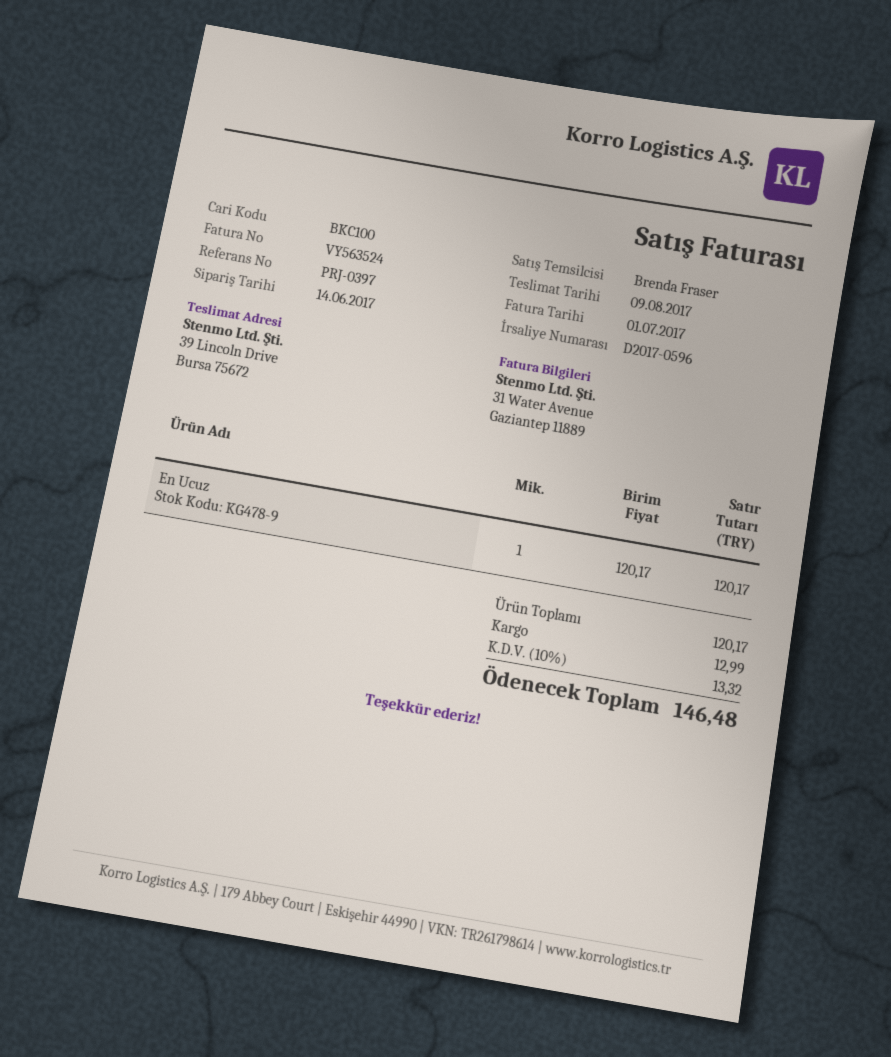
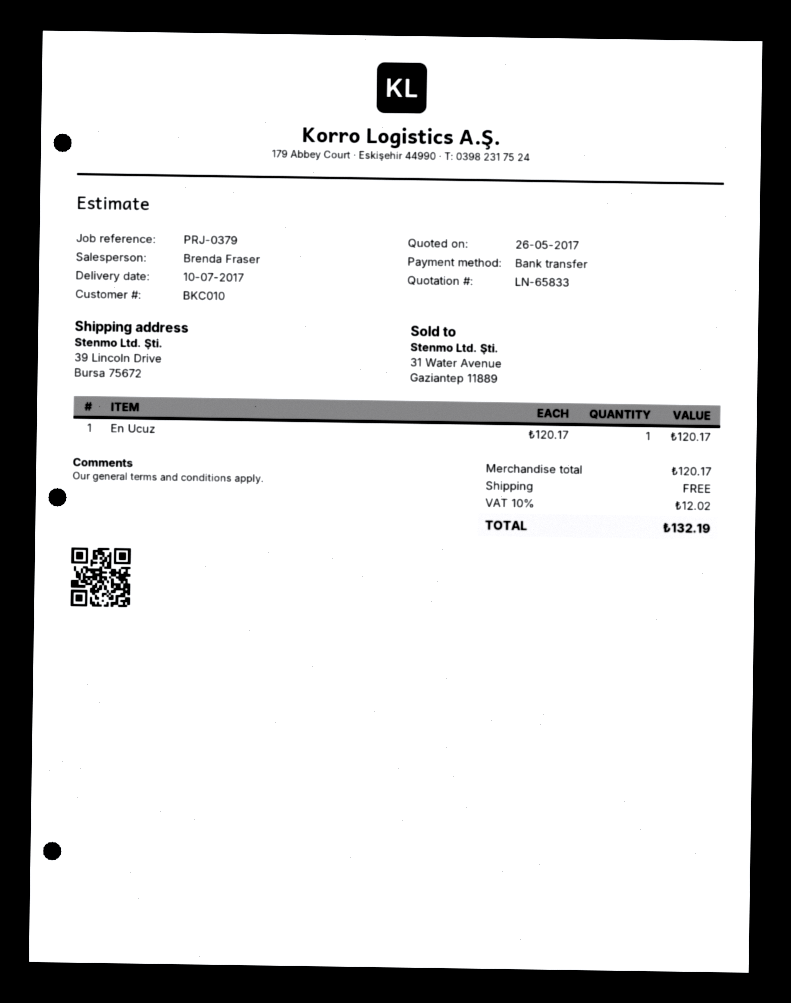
delivery date: 2017-08-09 -> 2017-07-10
customer number: BKC100 -> BKC010
reference: PRJ-0397 -> PRJ-0379
shipping: 12.99 -> 0.00
tax: 10% = 13.32 -> 10% = 12.02
total: 146.48 -> 132.19

